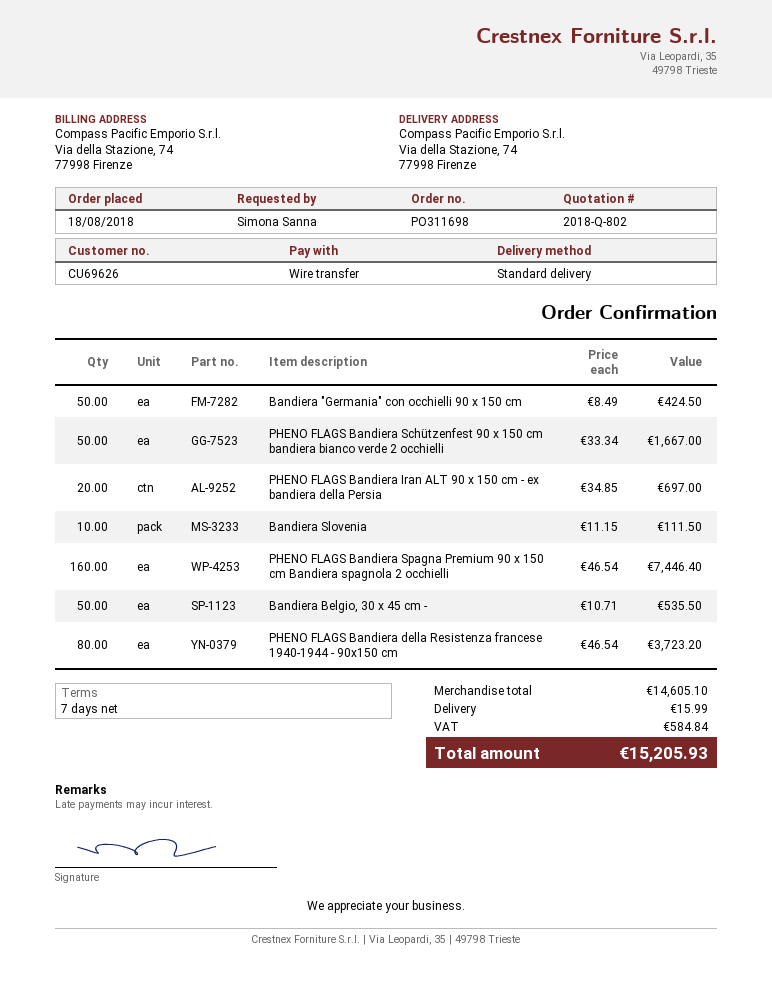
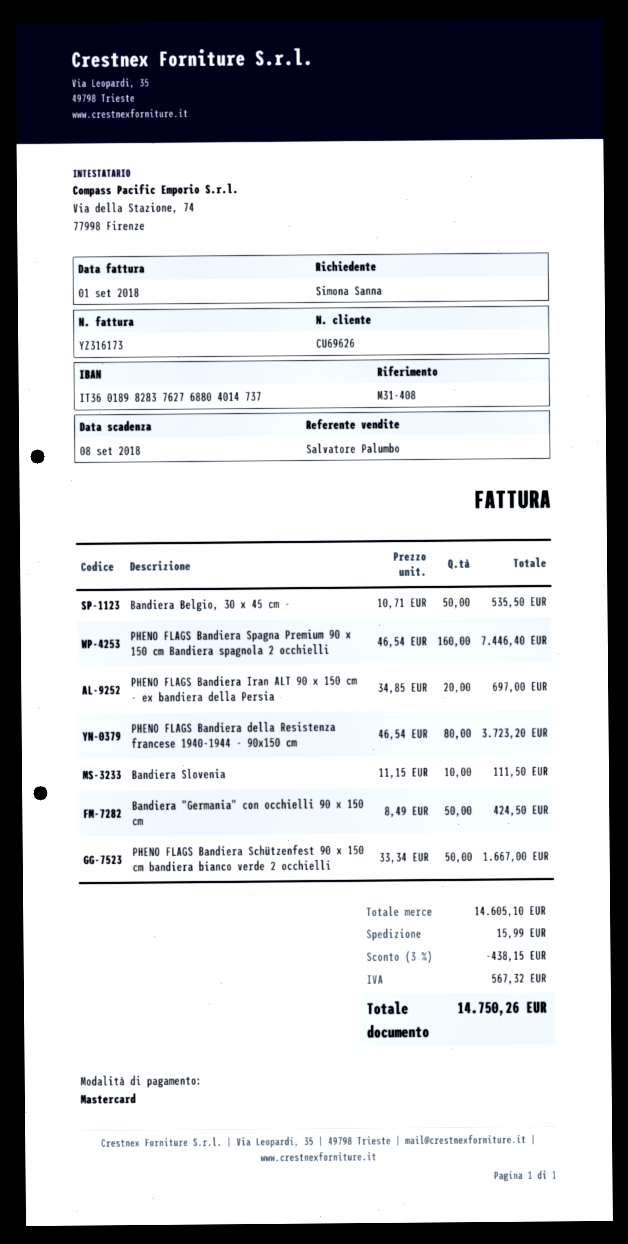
payment method: bank transfer -> Mastercard
discount: none -> 3% = 438.15
tax: 584.84 -> 567.32
total: 15205.93 -> 14750.26

